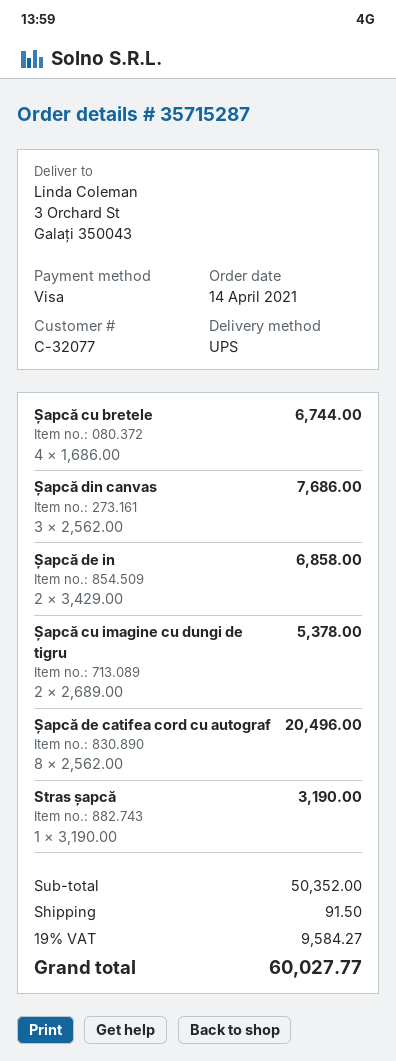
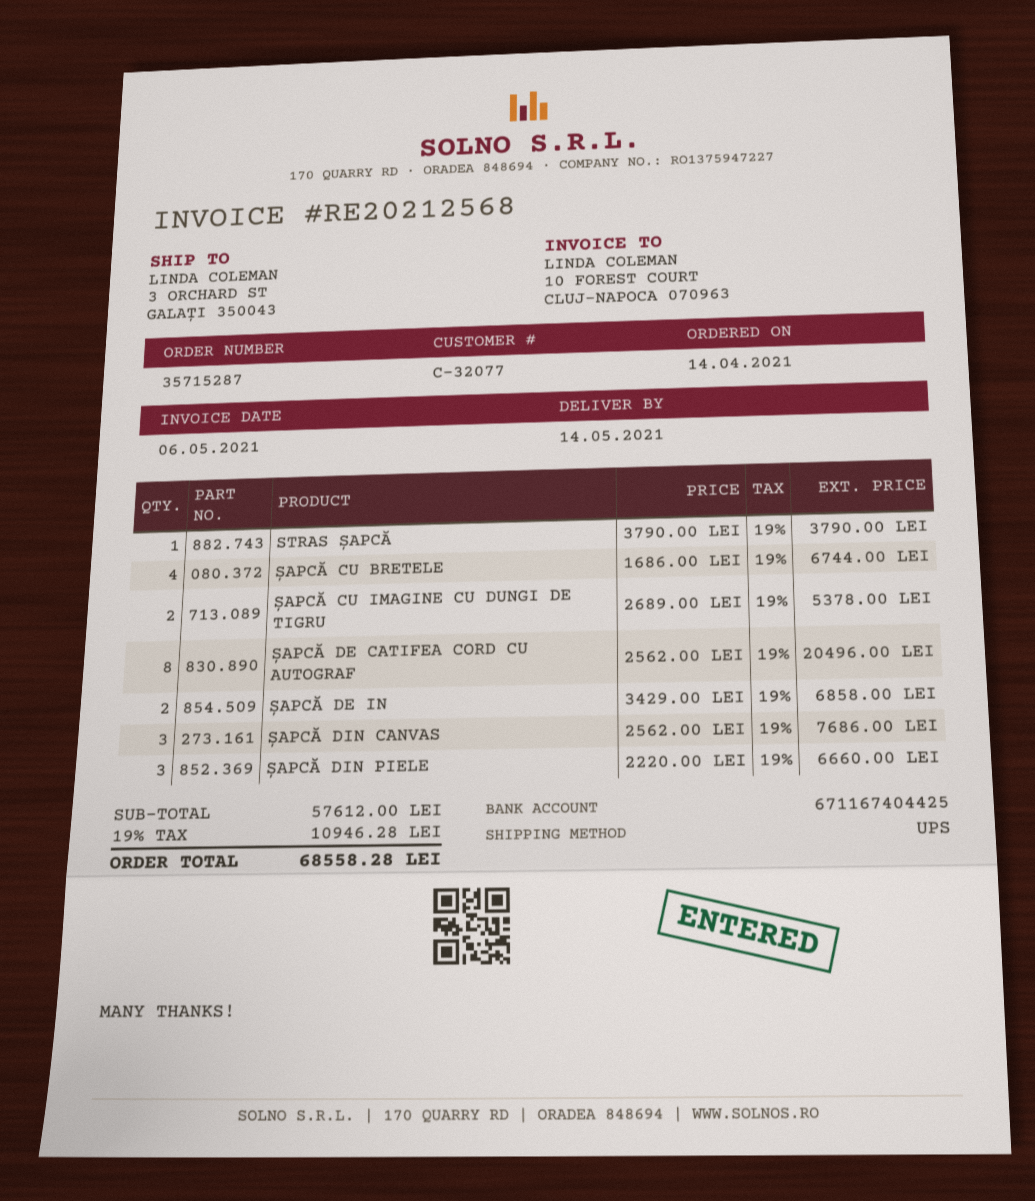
Stras șapcă: 1 x 3190.00 = 3190.00 -> 1 x 3790.00 = 3790.00
ȘAPCĂ DIN PIELE: none -> 3 x 2220.00 = 6660.00
subtotal: 50352.00 -> 57612.00
shipping: 91.50 -> none
tax: 19% = 9584.27 -> 19% = 10946.28
total: 60027.77 -> 68558.28

